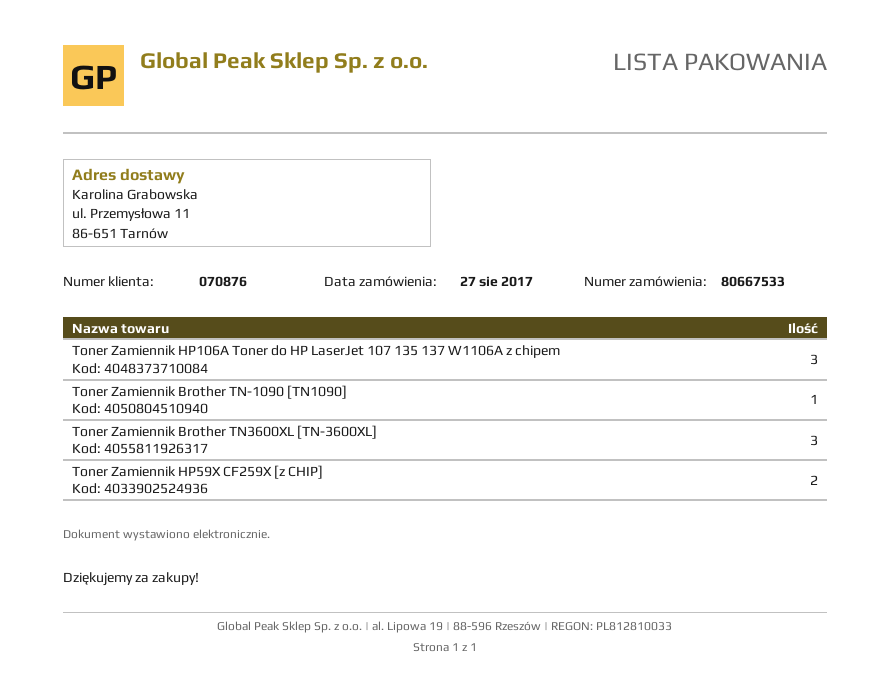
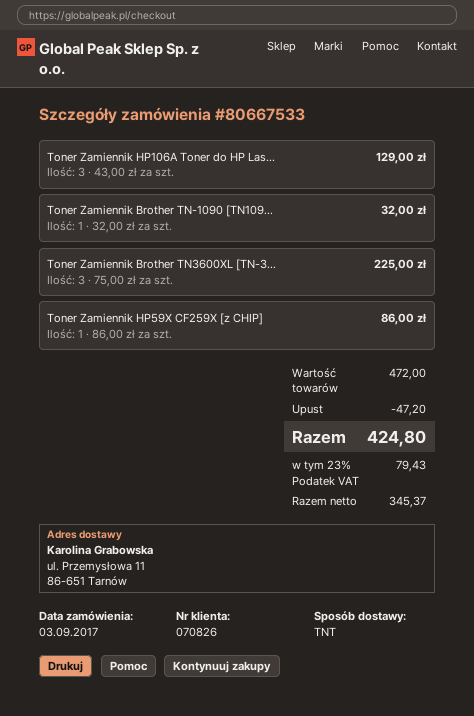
order date: 2017-08-27 -> 2017-09-03
customer number: 070876 -> 070826
Toner Zamiennik HP59X CF259X [z CHIP]: 2 -> 1

